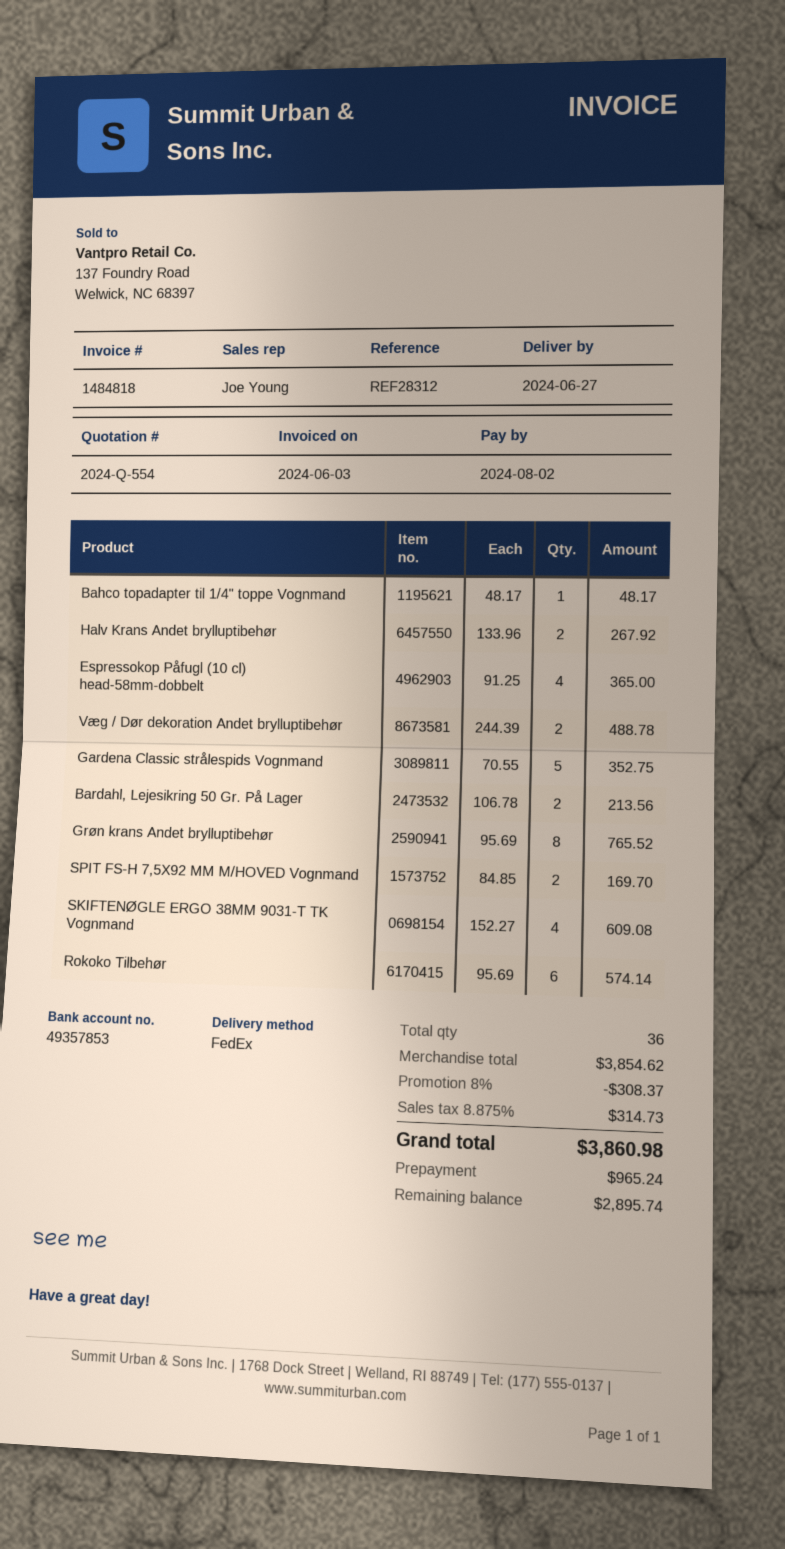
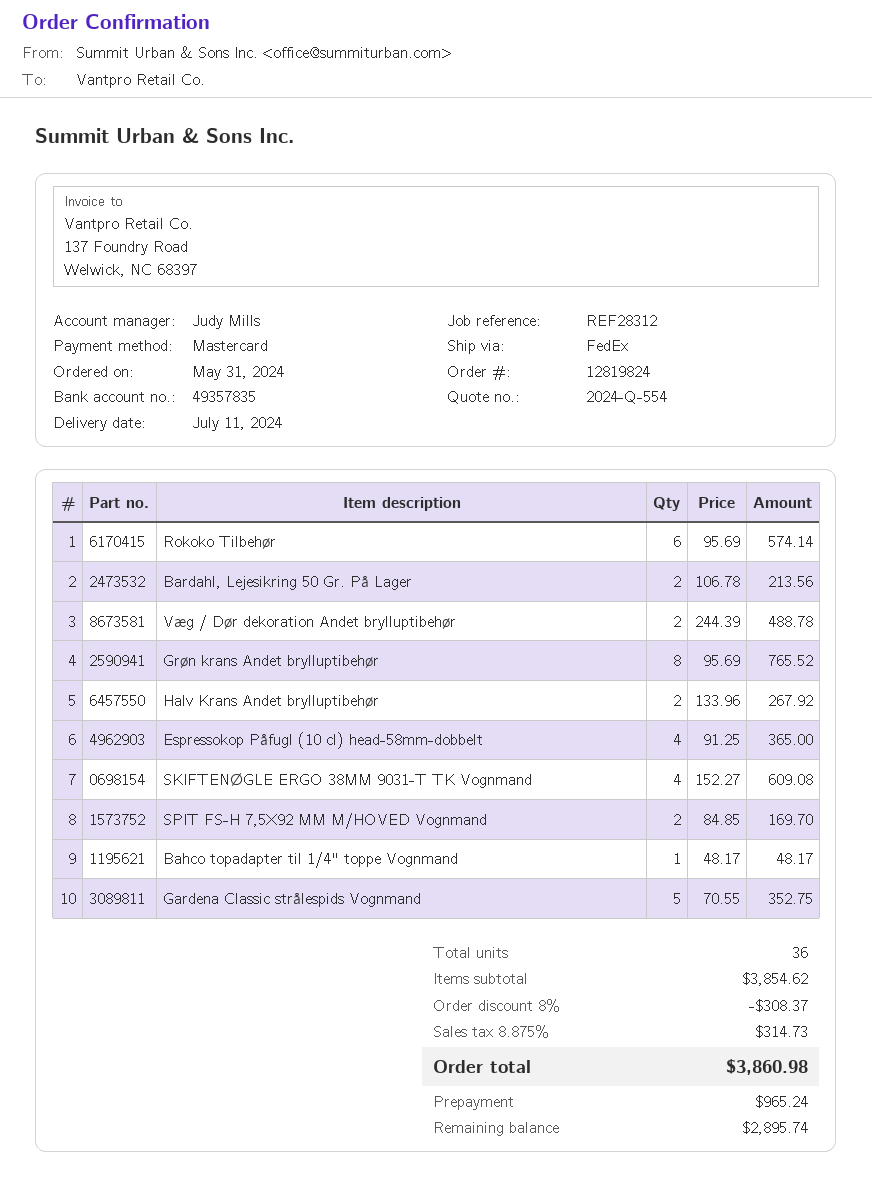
delivery date: 2024-06-27 -> 2024-07-11
sales rep: Joe Young -> Judy Mills
bank account: 49357853 -> 49357835

